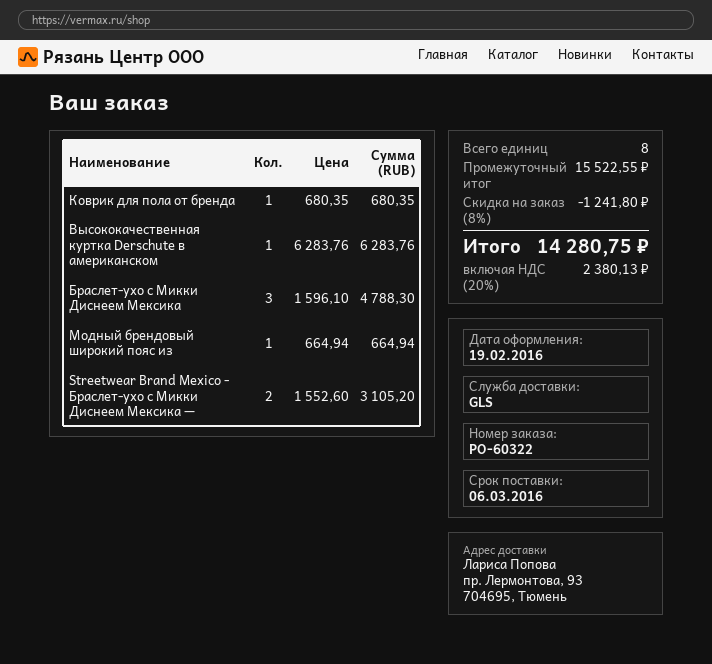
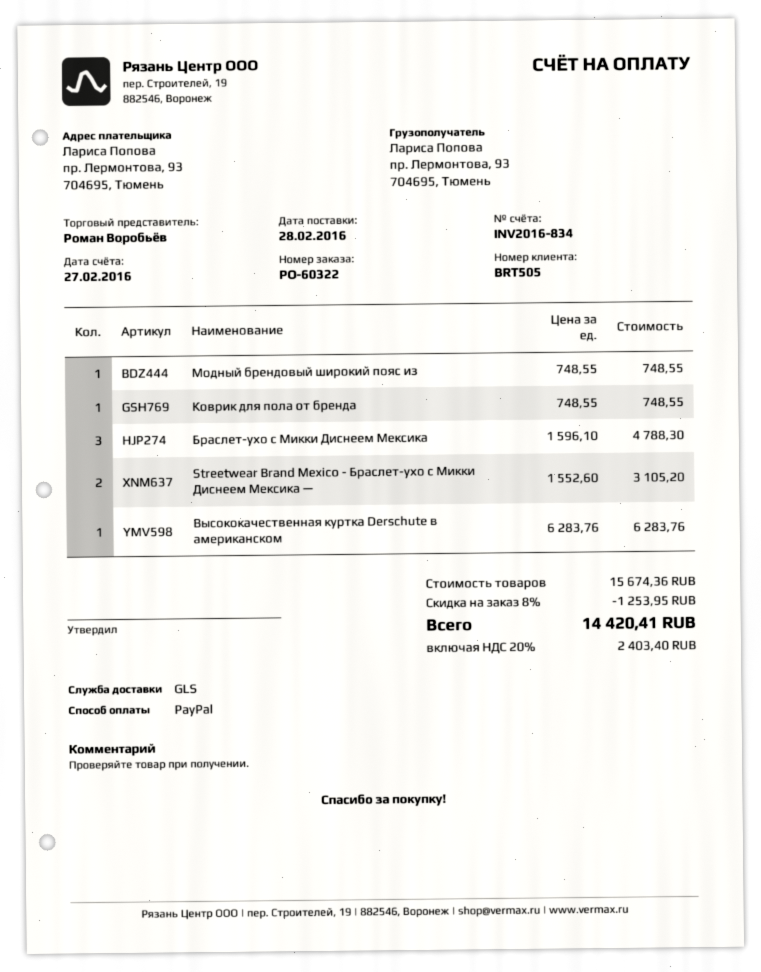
delivery date: 2016-03-06 -> 2016-02-28
Коврик для пола от бренда: 1 x 680.35 = 680.35 -> 1 x 748.55 = 748.55
Модный брендовый широкий пояс из: 1 x 664.94 = 664.94 -> 1 x 748.55 = 748.55
subtotal: 15522.55 -> 15674.36
discount: 8% = 1241.80 -> 8% = 1253.95
tax: 20% = 2380.13 -> 20% = 2403.40
total: 14280.75 -> 14420.41

